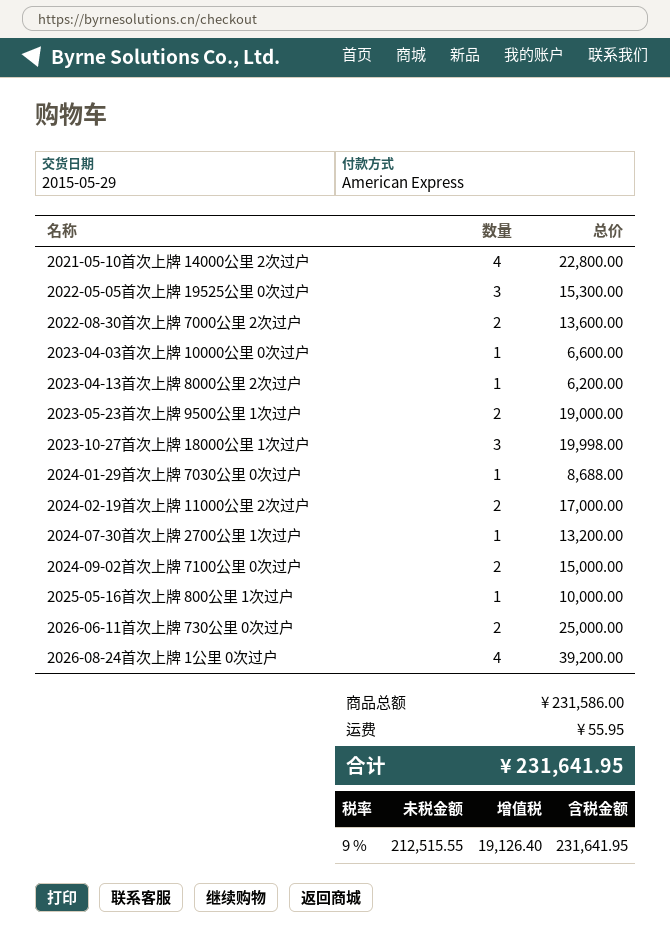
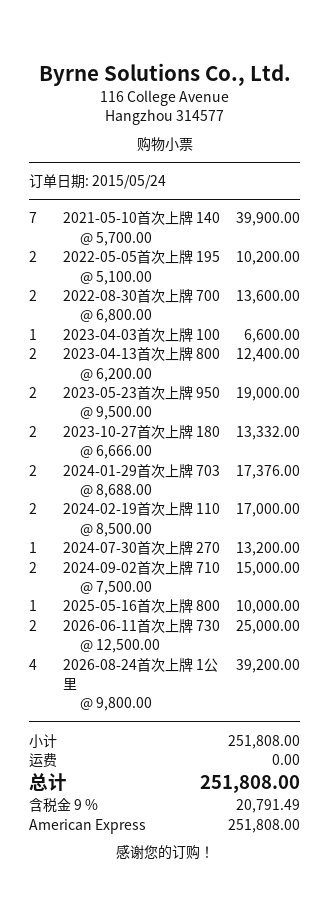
2021-05-10首次上牌 14000公里 2次过户: 4 for 22800.00 -> 7 for 39900.00
2022-05-05首次上牌 19525公里 0次过户: 3 for 15300.00 -> 2 for 10200.00
2023-04-13首次上牌 8000公里 2次过户: 1 for 6200.00 -> 2 for 12400.00
2023-10-27首次上牌 18000公里 1次过户: 3 for 19998.00 -> 2 for 13332.00
2024-01-29首次上牌 7030公里 0次过户: 1 for 8688.00 -> 2 for 17376.00
subtotal: 231586.00 -> 251808.00
shipping: 55.95 -> 0.00
tax: 9% = 19126.40 -> 9% = 20791.49
total: 231641.95 -> 251808.00

